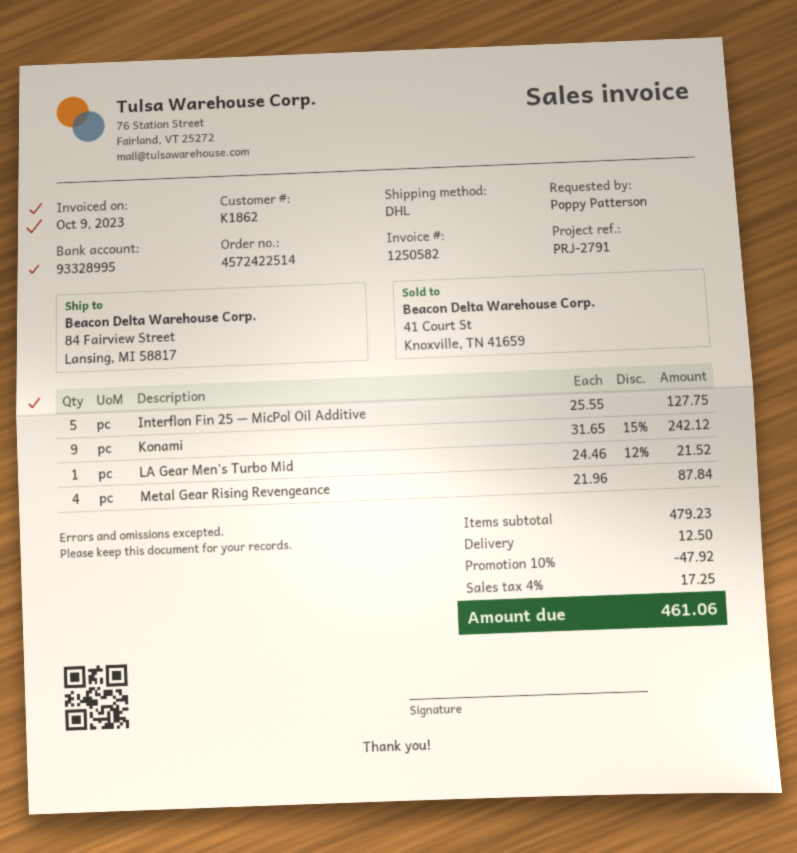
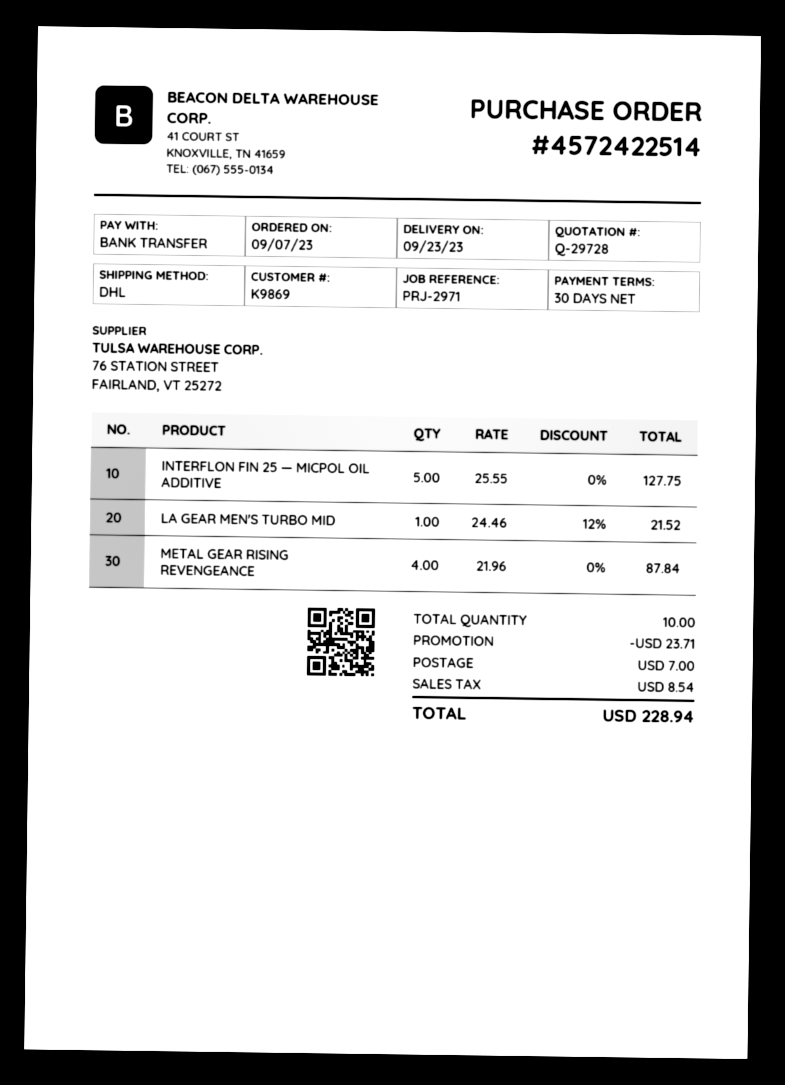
customer number: K1862 -> K9869
reference: PRJ-2791 -> PRJ-2971
Konami: 9 x 31.65 - 15% = 242.12 -> none
discount: 47.92 -> 23.71
shipping: 12.50 -> 7.00
tax: 17.25 -> 8.54
total: 461.06 -> 228.94

